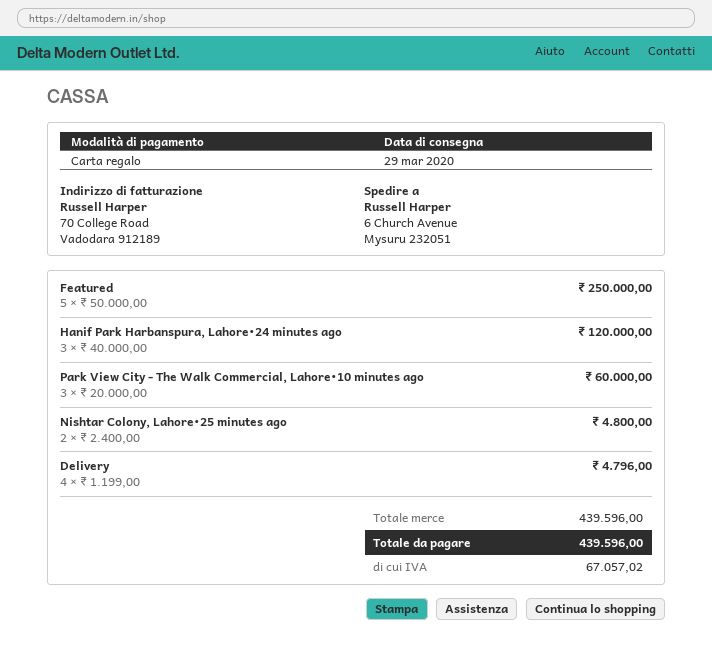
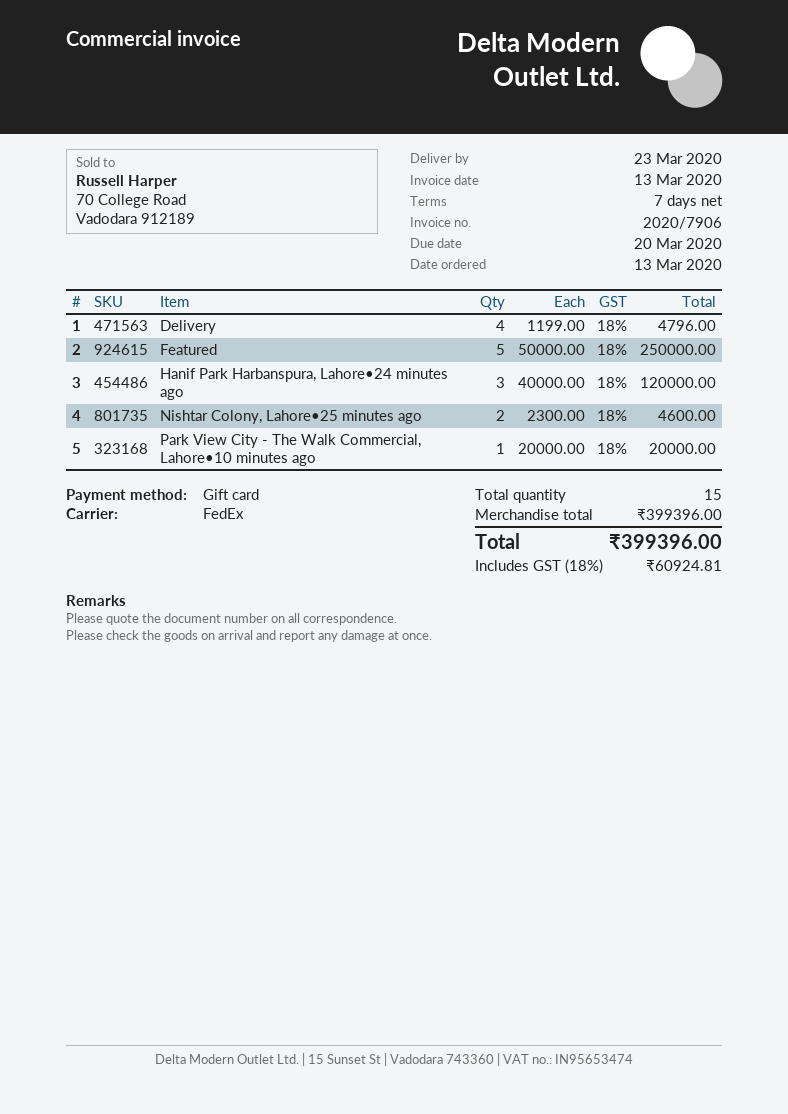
delivery date: 2020-03-29 -> 2020-03-23
Park View City - The Walk Commercial, Lahore•10 minutes ago: 3 x 20000.00 = 60000.00 -> 1 x 20000.00 = 20000.00
Nishtar Colony, Lahore•25 minutes ago: 2 x 2400.00 = 4800.00 -> 2 x 2300.00 = 4600.00
subtotal: 439596.00 -> 399396.00
tax: 67057.02 -> 60924.81
total: 439596.00 -> 399396.00

